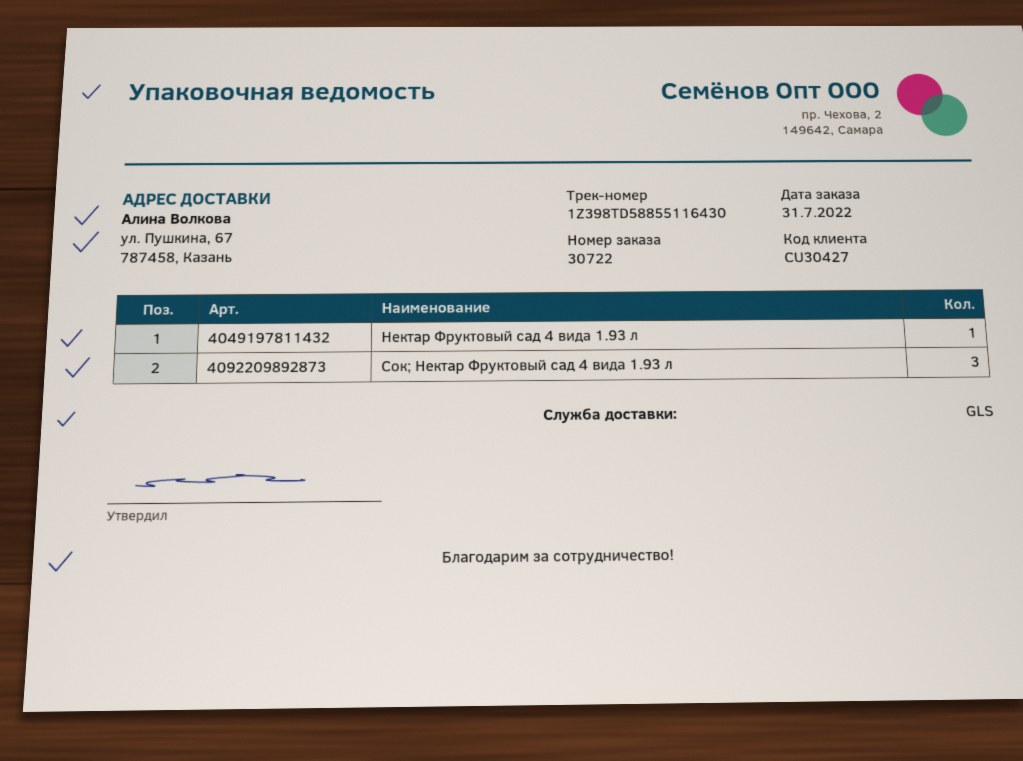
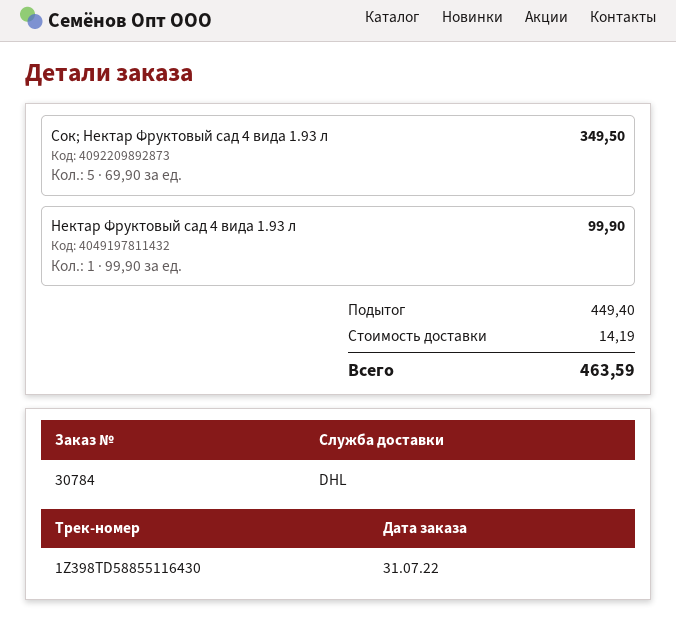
order number: 30722 -> 30784
shipping method: GLS -> DHL
Сок; Нектар Фруктовый сад 4 вида 1.93 л: 3 -> 5

